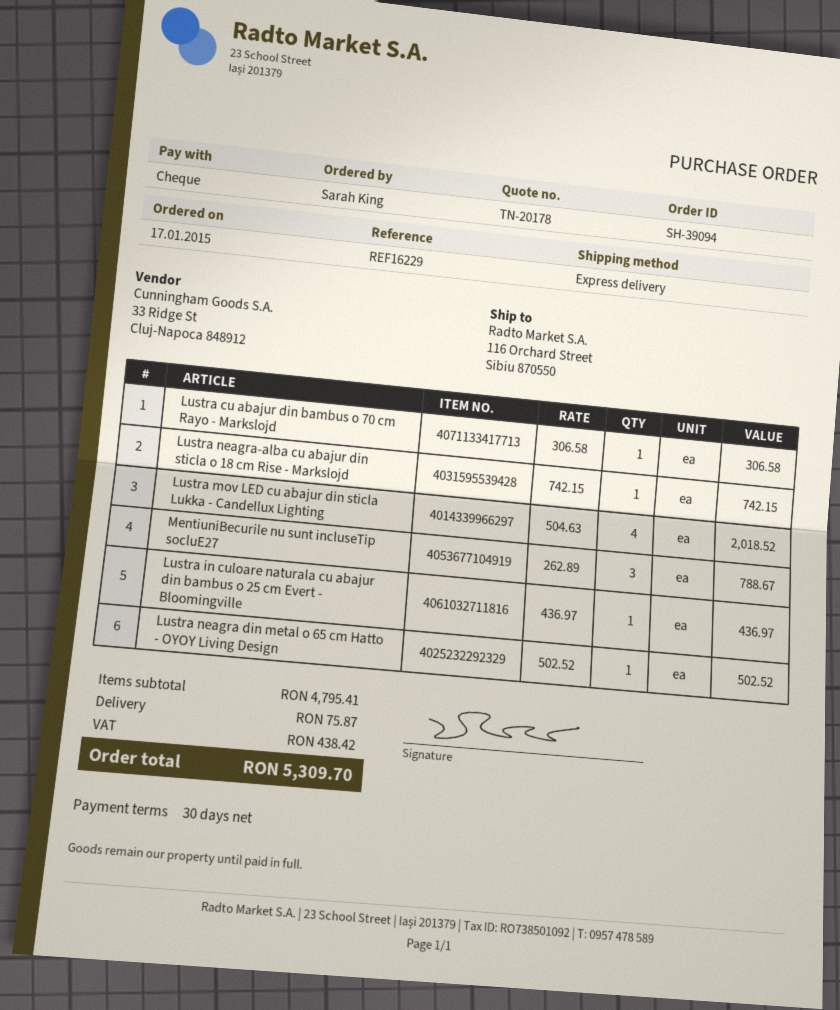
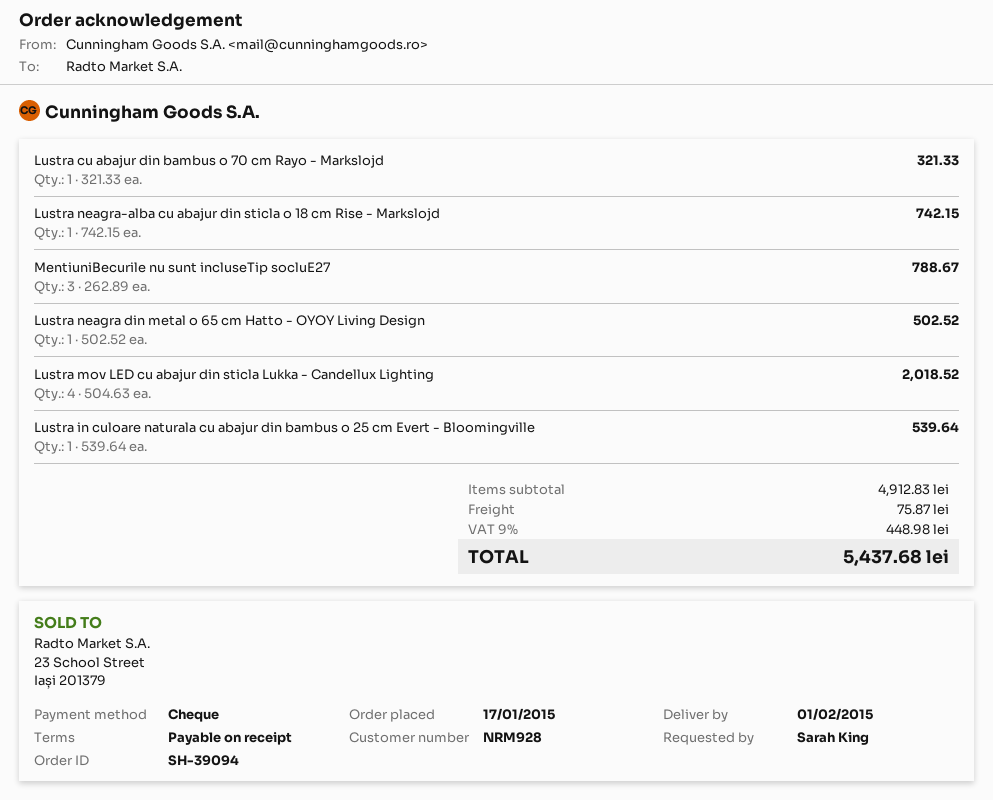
payment terms: 30 days -> on receipt
Lustra cu abajur din bambus o 70 cm Rayo - Markslojd: 1 x 306.58 = 306.58 -> 1 x 321.33 = 321.33
Lustra in culoare naturala cu abajur din bambus o 25 cm Evert - Bloomingville: 1 x 436.97 = 436.97 -> 1 x 539.64 = 539.64
subtotal: 4795.41 -> 4912.83
tax: 438.42 -> 448.98
total: 5309.70 -> 5437.68

